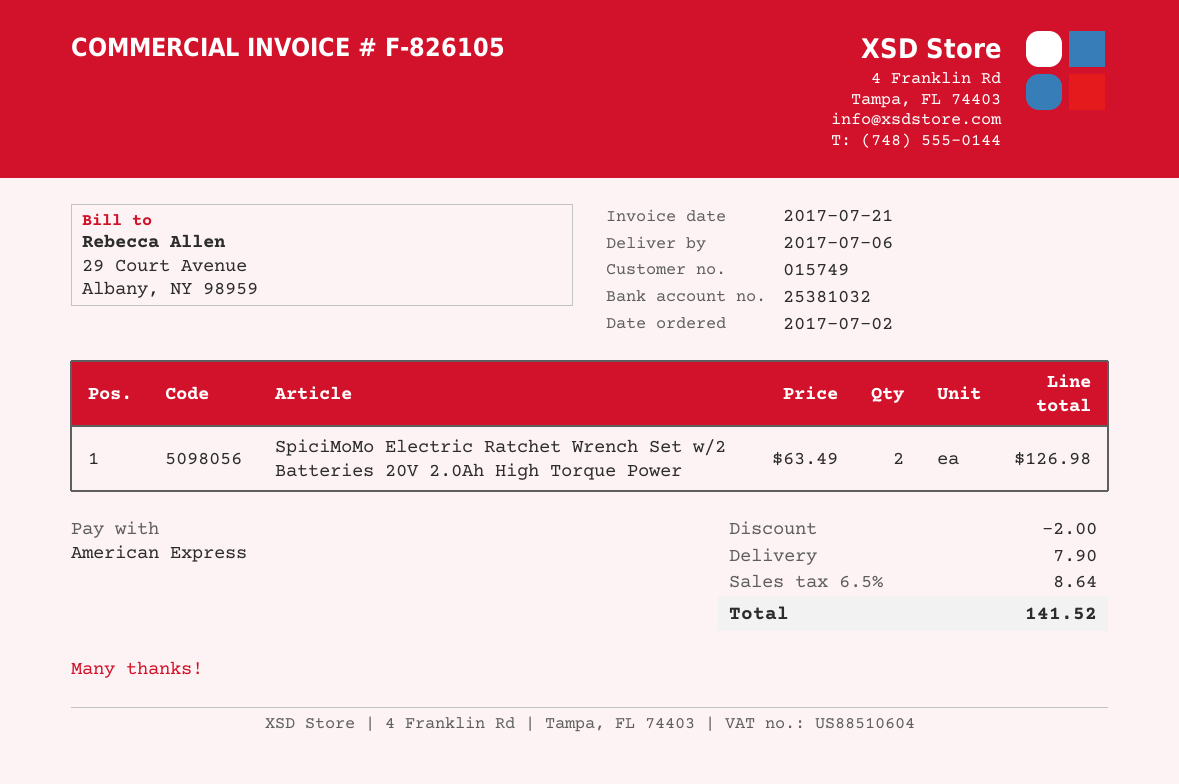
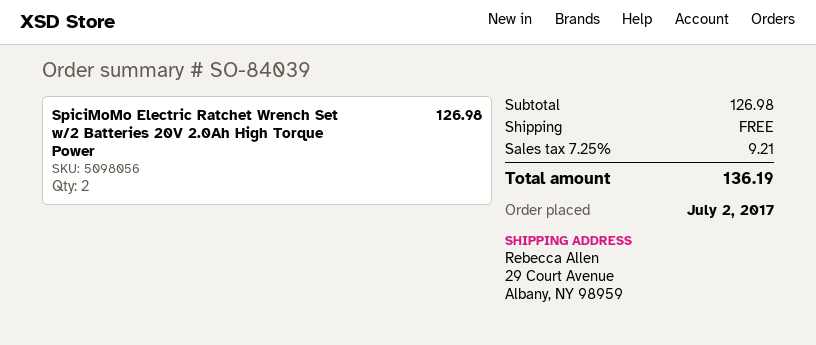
discount: 2.00 -> none
shipping: 7.90 -> 0.00
tax: 6.5% = 8.64 -> 7.25% = 9.21
total: 141.52 -> 136.19

